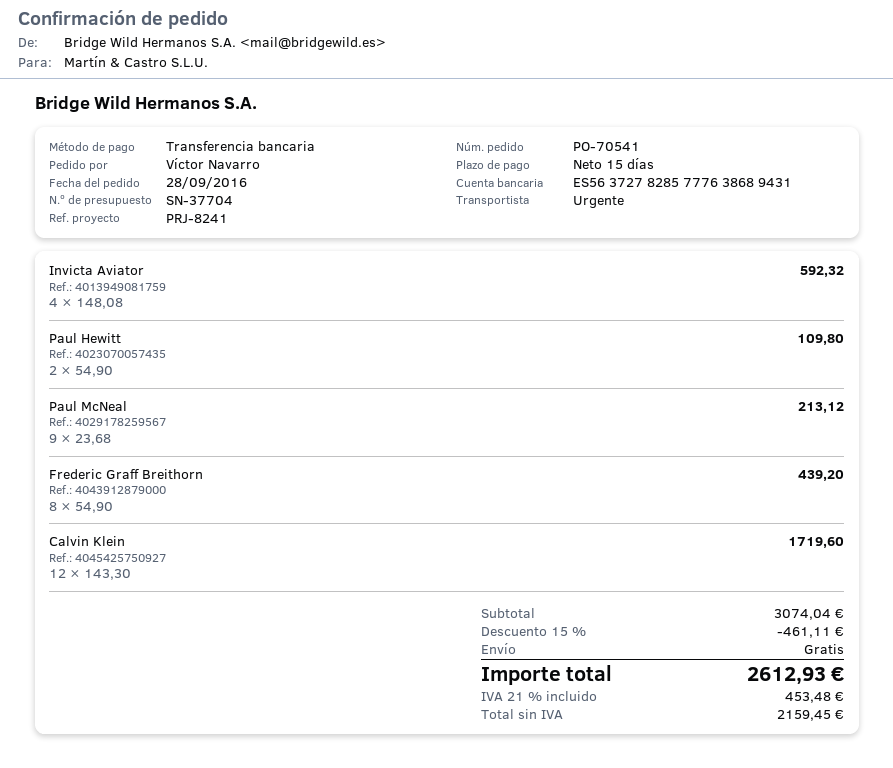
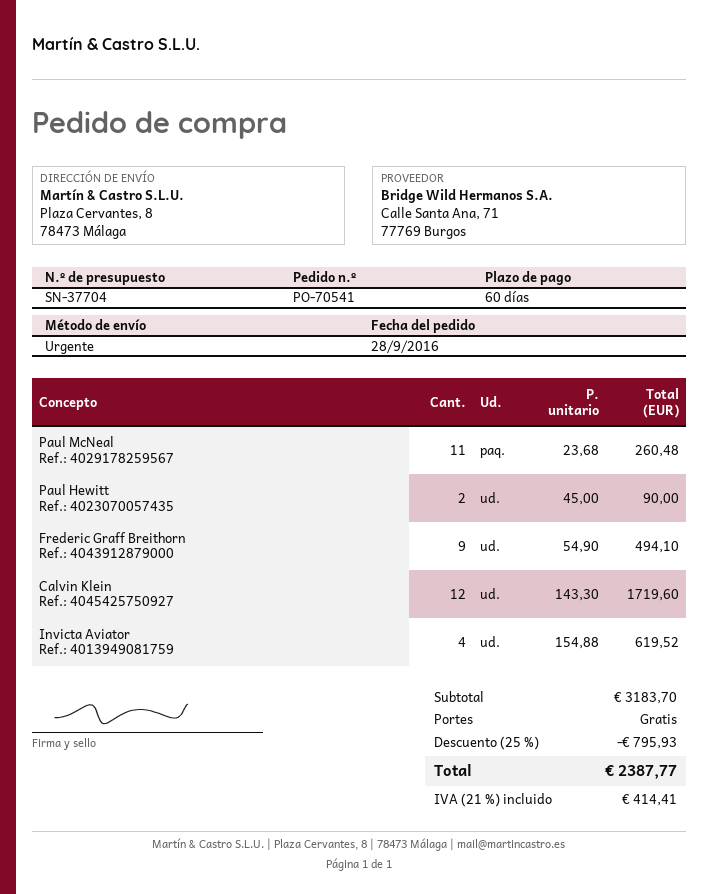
payment terms: 15 days -> 60 days
Invicta Aviator: 4 x 148.08 = 592.32 -> 4 x 154.88 = 619.52
Paul Hewitt: 2 x 54.90 = 109.80 -> 2 x 45.00 = 90.00
Paul McNeal: 9 x 23.68 = 213.12 -> 11 x 23.68 = 260.48
Frederic Graff Breithorn: 8 x 54.90 = 439.20 -> 9 x 54.90 = 494.10
subtotal: 3074.04 -> 3183.70
discount: 15% = 461.11 -> 25% = 795.93
tax: 21% = 453.48 -> 21% = 414.41
total: 2612.93 -> 2387.77

